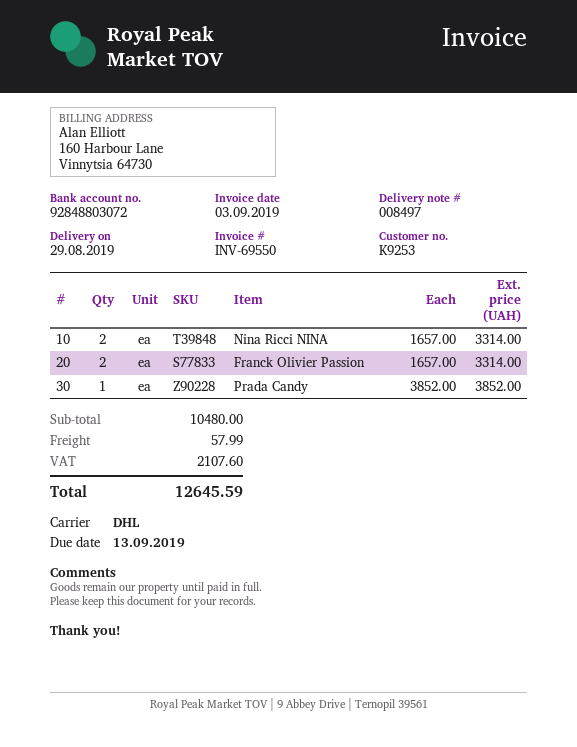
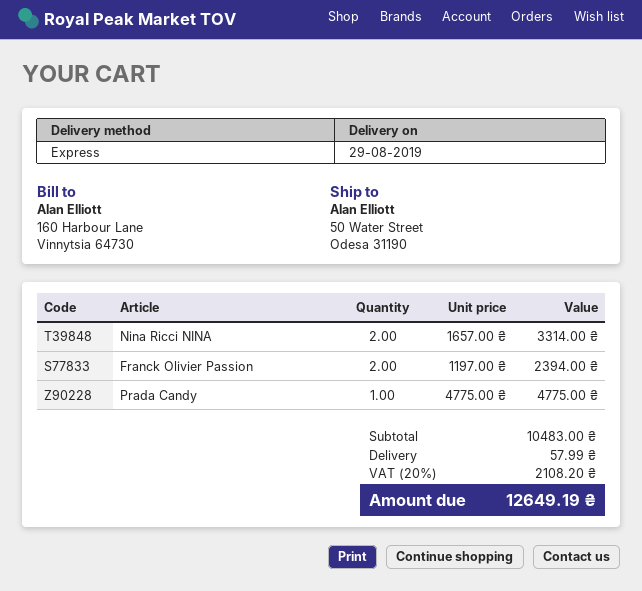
shipping method: DHL -> express
Franck Olivier Passion: 2 x 1657.00 = 3314.00 -> 2 x 1197.00 = 2394.00
Prada Candy: 1 x 3852.00 = 3852.00 -> 1 x 4775.00 = 4775.00
subtotal: 10480.00 -> 10483.00
tax: 2107.60 -> 2108.20
total: 12645.59 -> 12649.19

